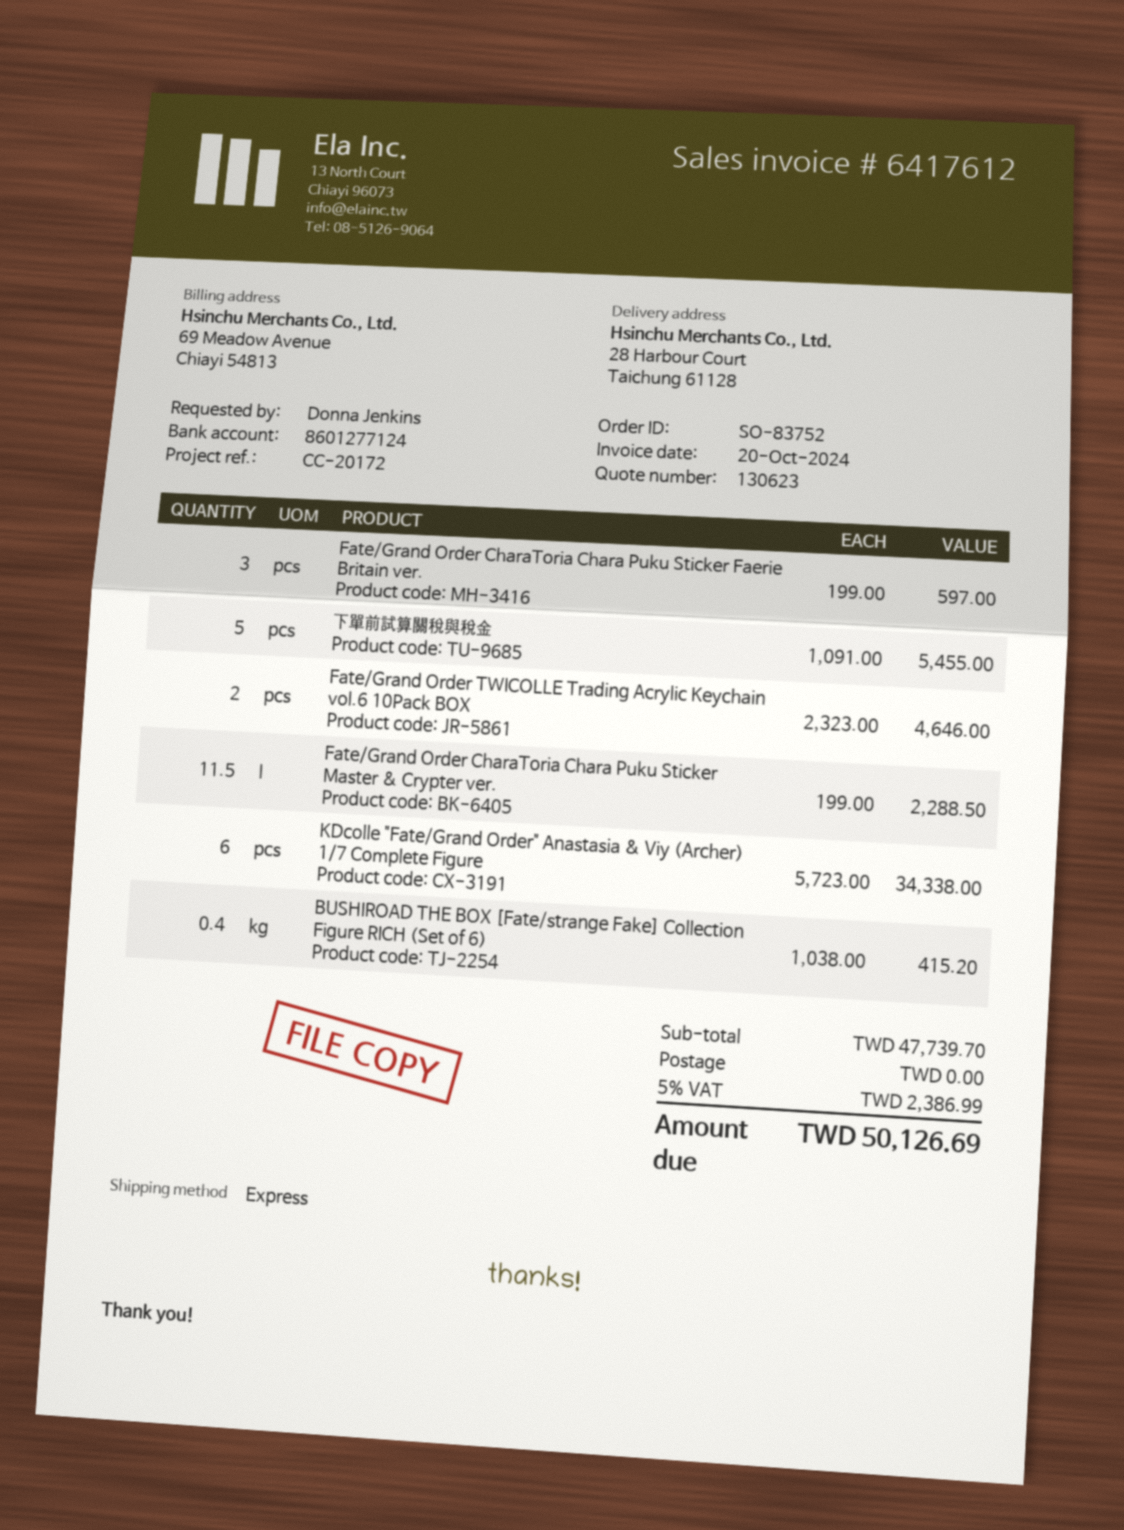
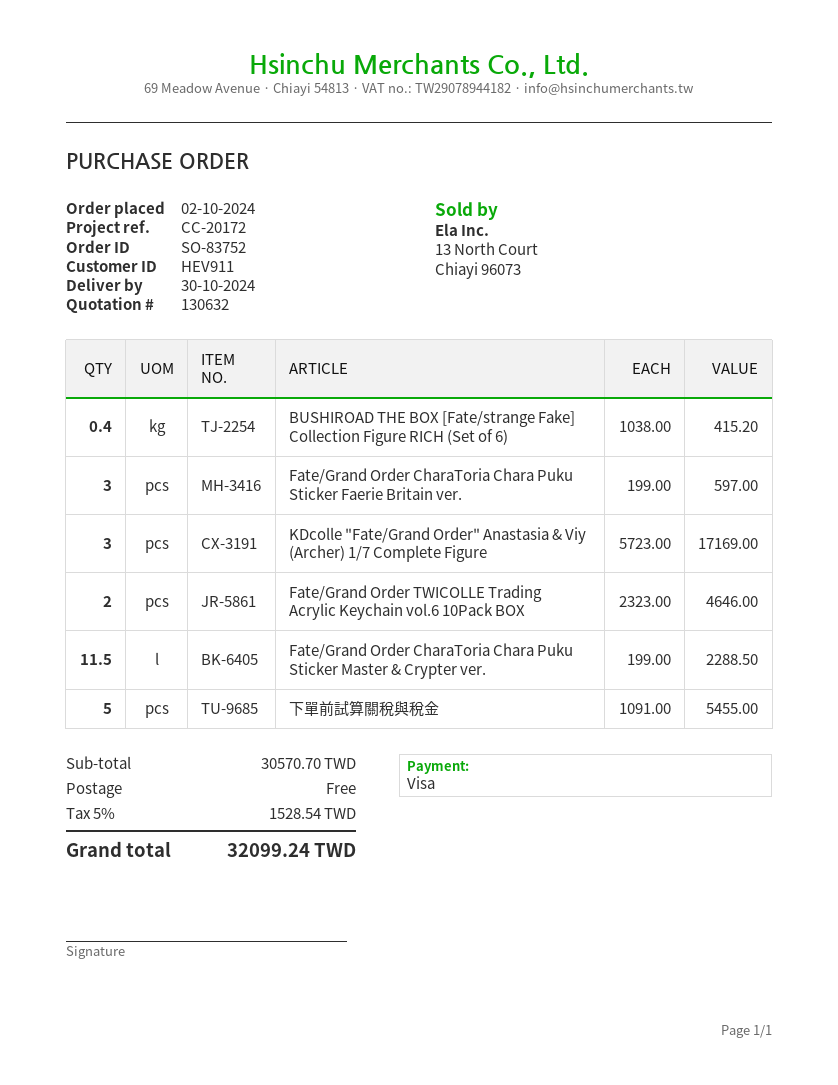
quote number: 130623 -> 130632
KDcolle "Fate/Grand Order" Anastasia & Viy (Archer) 1/7 Complete Figure: 6 x 5723.00 = 34338.00 -> 3 x 5723.00 = 17169.00
subtotal: 47739.70 -> 30570.70
tax: 5% = 2386.99 -> 5% = 1528.54
total: 50126.69 -> 32099.24

